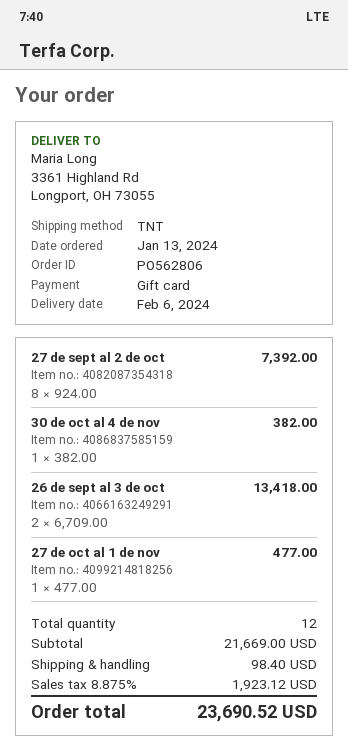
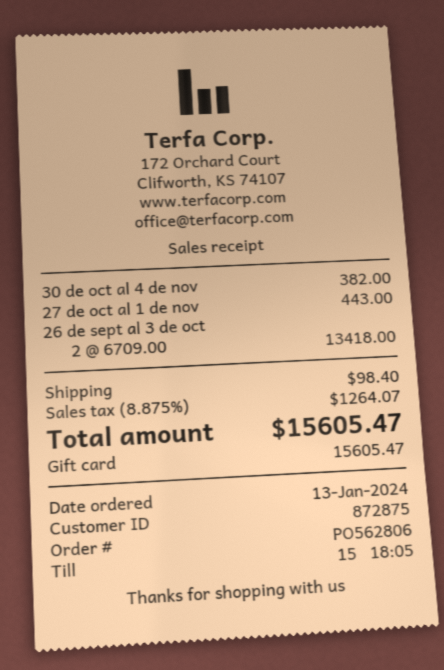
27 de sept al 2 de oct: 8 x 924.00 = 7392.00 -> none
27 de oct al 1 de nov: 1 x 477.00 = 477.00 -> 1 x 443.00 = 443.00
tax: 8.875% = 1923.12 -> 8.875% = 1264.07
total: 23690.52 -> 15605.47

